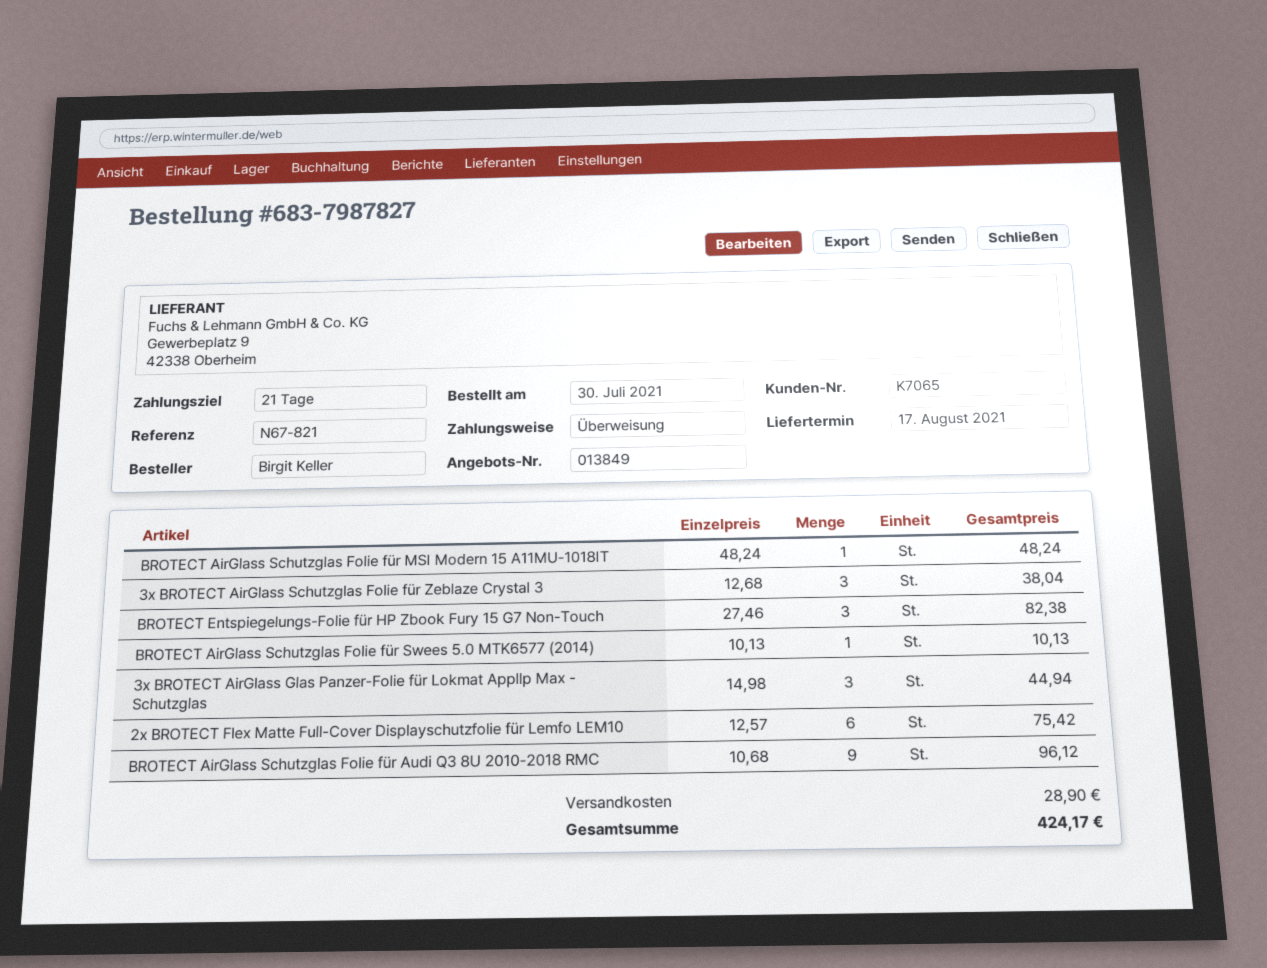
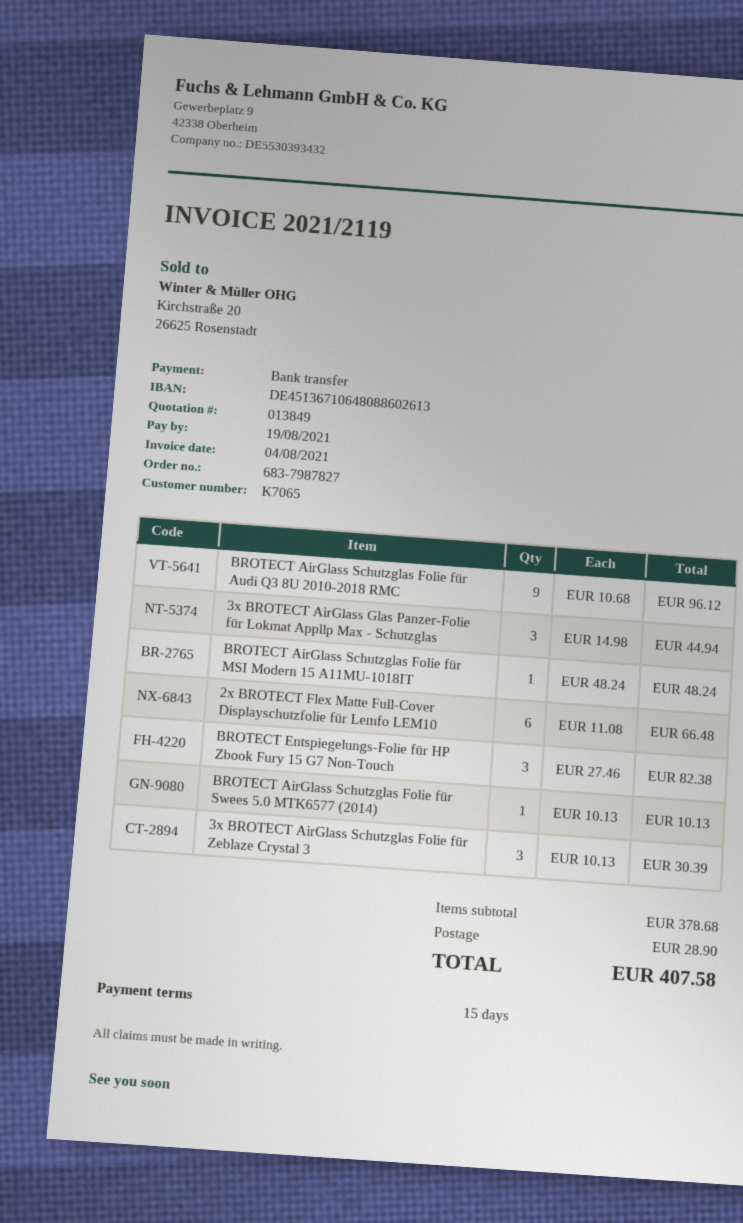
payment terms: 21 days -> 15 days
3x BROTECT AirGlass Schutzglas Folie für Zeblaze Crystal 3: 3 x 12.68 = 38.04 -> 3 x 10.13 = 30.39
2x BROTECT Flex Matte Full-Cover Displayschutzfolie für Lemfo LEM10: 6 x 12.57 = 75.42 -> 6 x 11.08 = 66.48
total: 424.17 -> 407.58

